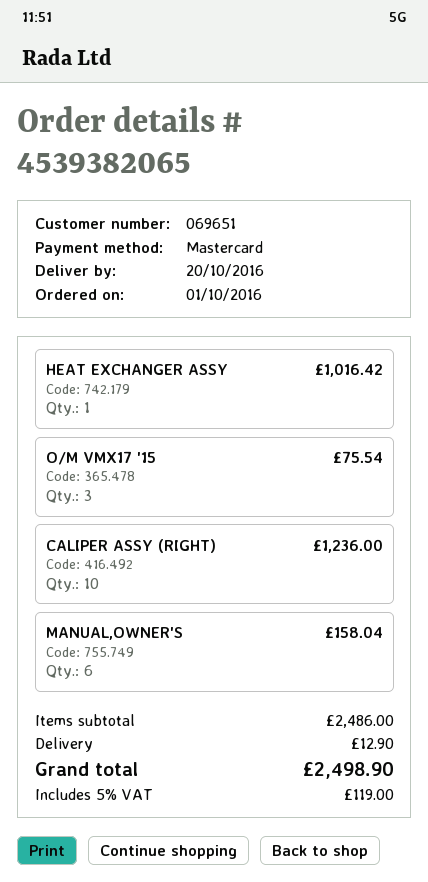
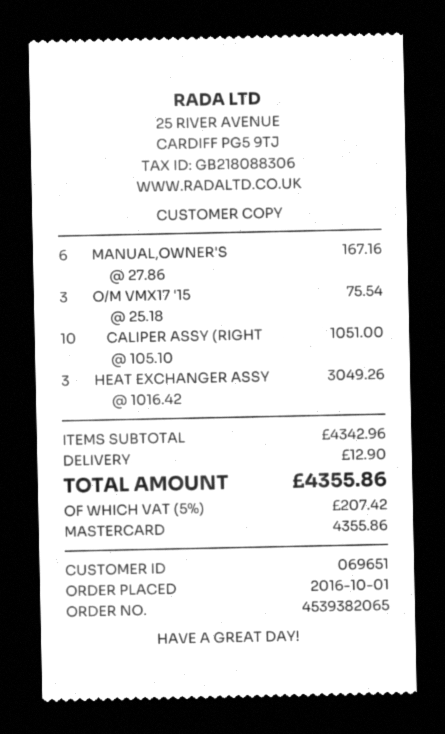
HEAT EXCHANGER ASSY: 1 for 1016.42 -> 3 for 3049.26
CALIPER ASSY (RIGHT): 10 for 1236.00 -> 10 for 1051.00
MANUAL,OWNER'S: 6 for 158.04 -> 6 for 167.16
subtotal: 2486.00 -> 4342.96
tax: 5% = 119.00 -> 5% = 207.42
total: 2498.90 -> 4355.86

